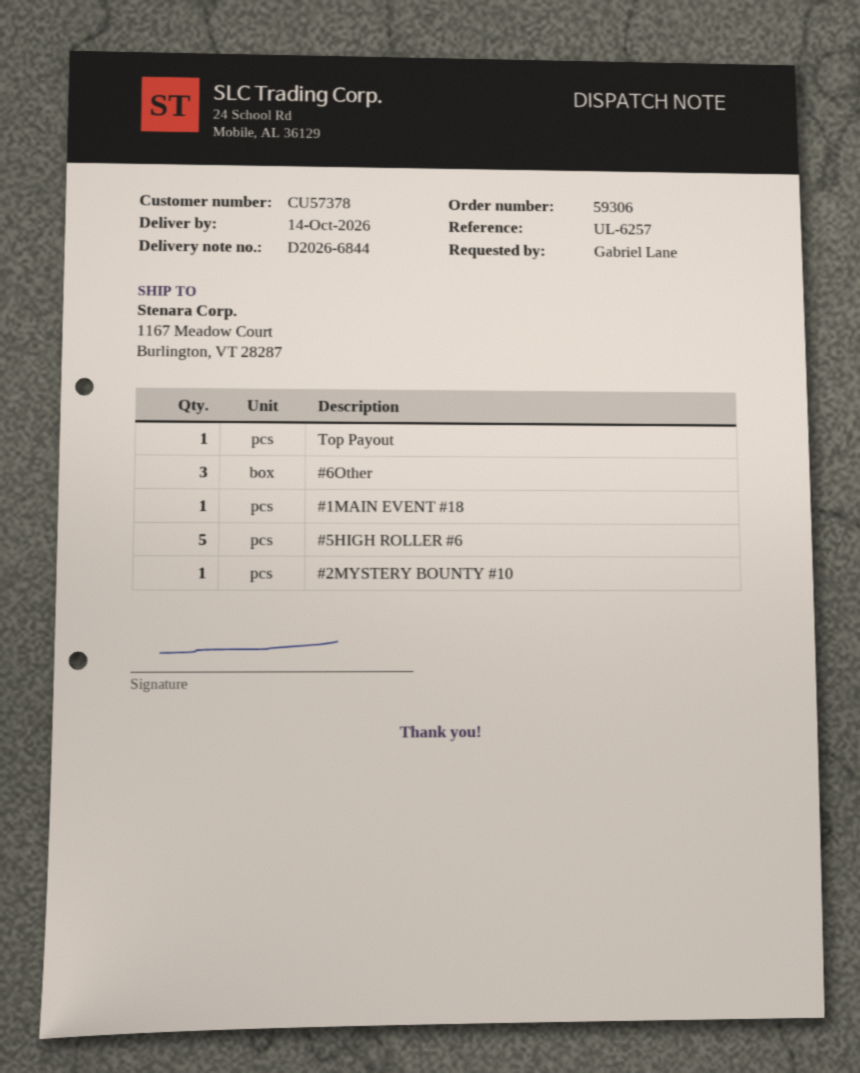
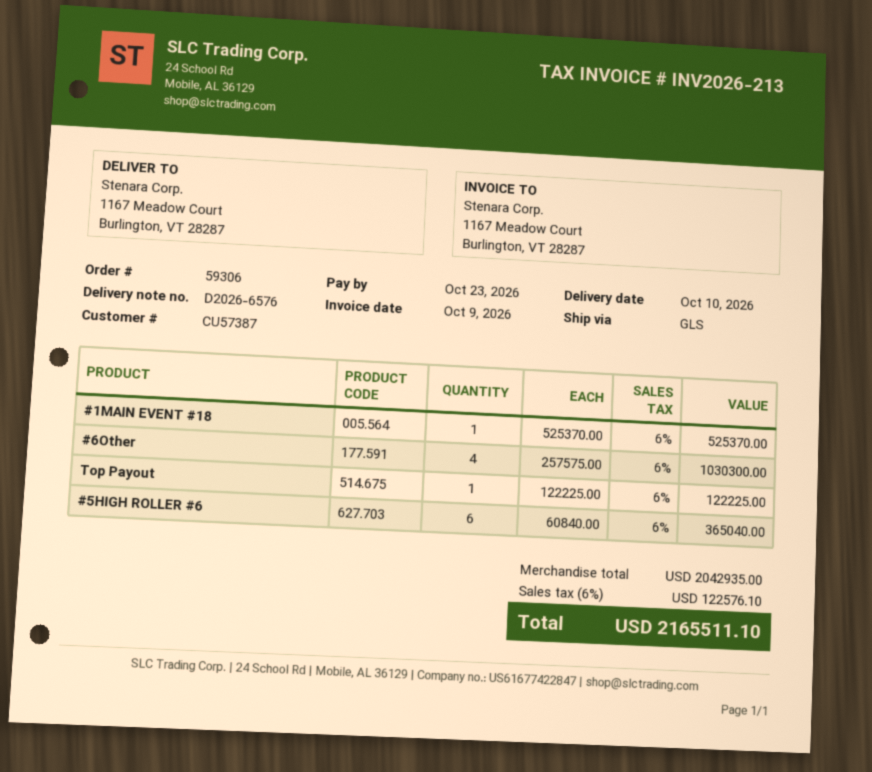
delivery note number: D2026-6844 -> D2026-6576
delivery date: 2026-10-14 -> 2026-10-10
customer number: CU57378 -> CU57387
#6Other: 3 -> 4
#5HIGH ROLLER #6: 5 -> 6
#2MYSTERY BOUNTY #10: 1 -> none

